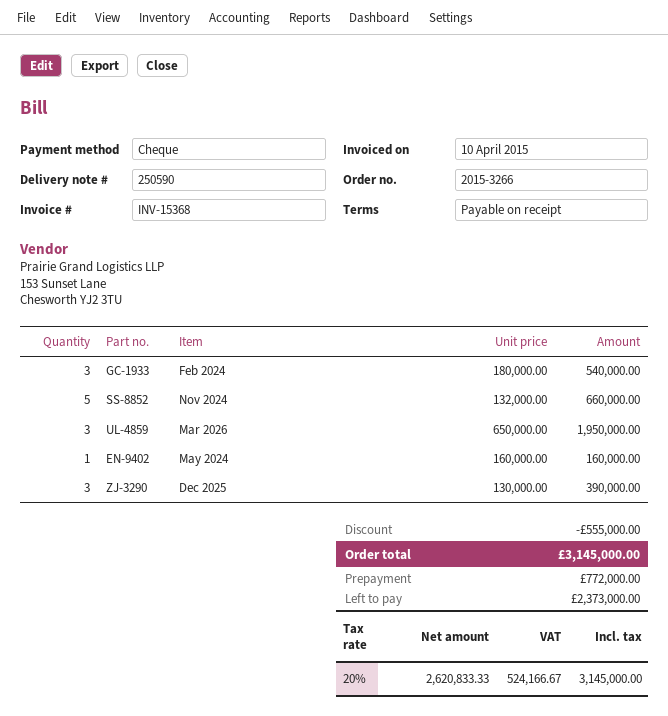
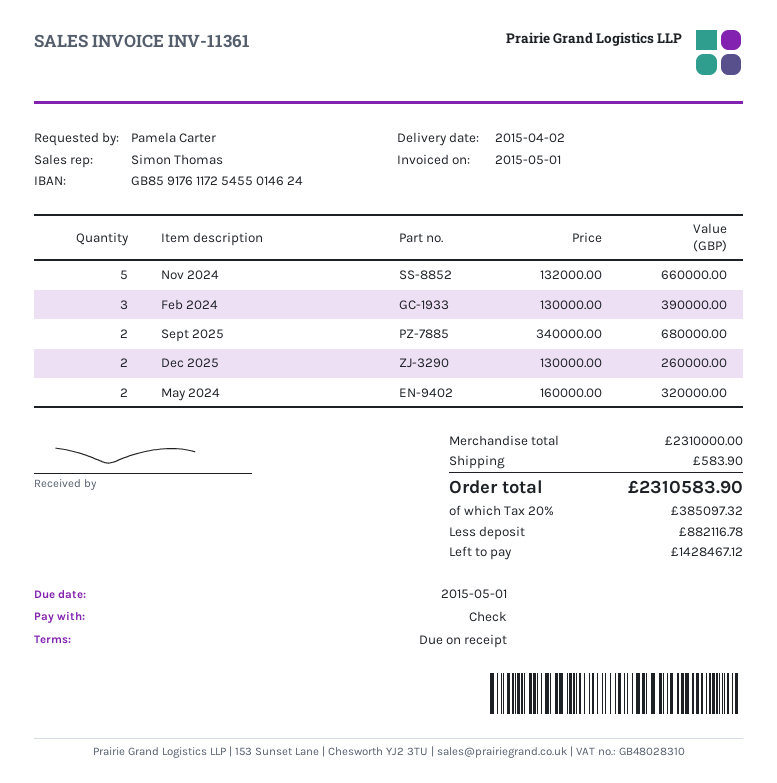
invoice number: INV-15368 -> INV-11361
invoice date: 2015-04-10 -> 2015-05-01
Feb 2024: 3 x 180000.00 = 540000.00 -> 3 x 130000.00 = 390000.00
Mar 2026: 3 x 650000.00 = 1950000.00 -> none
May 2024: 1 x 160000.00 = 160000.00 -> 2 x 160000.00 = 320000.00
Dec 2025: 3 x 130000.00 = 390000.00 -> 2 x 130000.00 = 260000.00
Sept 2025: none -> 2 x 340000.00 = 680000.00
discount: 555000.00 -> none
shipping: none -> 583.90
tax: 20% = 524166.67 -> 20% = 385097.32
total: 3145000.00 -> 2310583.90
deposit: 772000.00 -> 882116.78
balance: 2373000.00 -> 1428467.12

